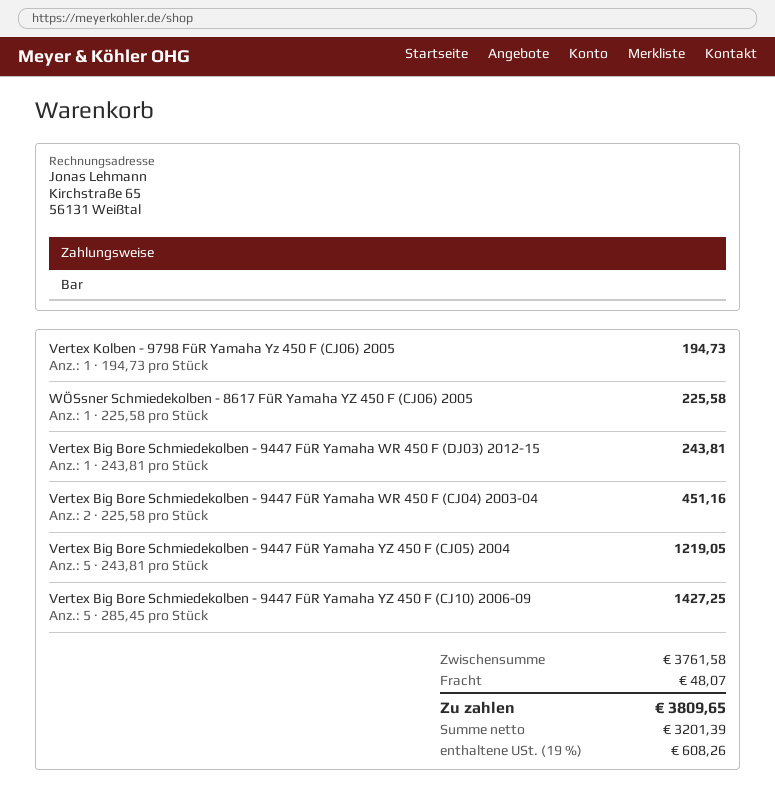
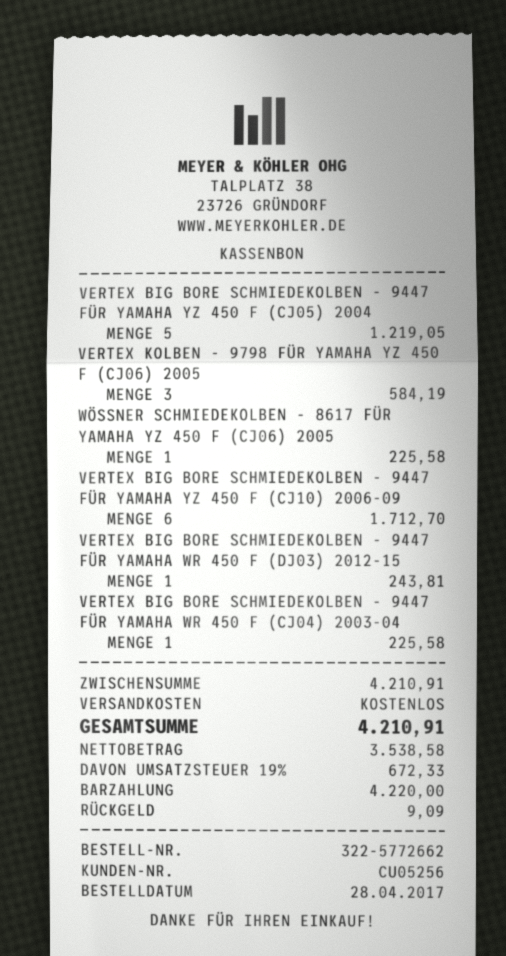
Vertex Kolben - 9798 FüR Yamaha Yz 450 F (CJ06) 2005: 1 for 194.73 -> 3 for 584.19
Vertex Big Bore Schmiedekolben - 9447 FüR Yamaha WR 450 F (CJ04) 2003-04: 2 for 451.16 -> 1 for 225.58
Vertex Big Bore Schmiedekolben - 9447 FüR Yamaha YZ 450 F (CJ10) 2006-09: 5 for 1427.25 -> 6 for 1712.70
subtotal: 3761.58 -> 4210.91
shipping: 48.07 -> 0.00
net: 3201.39 -> 3538.58
tax: 19% = 608.26 -> 19% = 672.33
total: 3809.65 -> 4210.91

